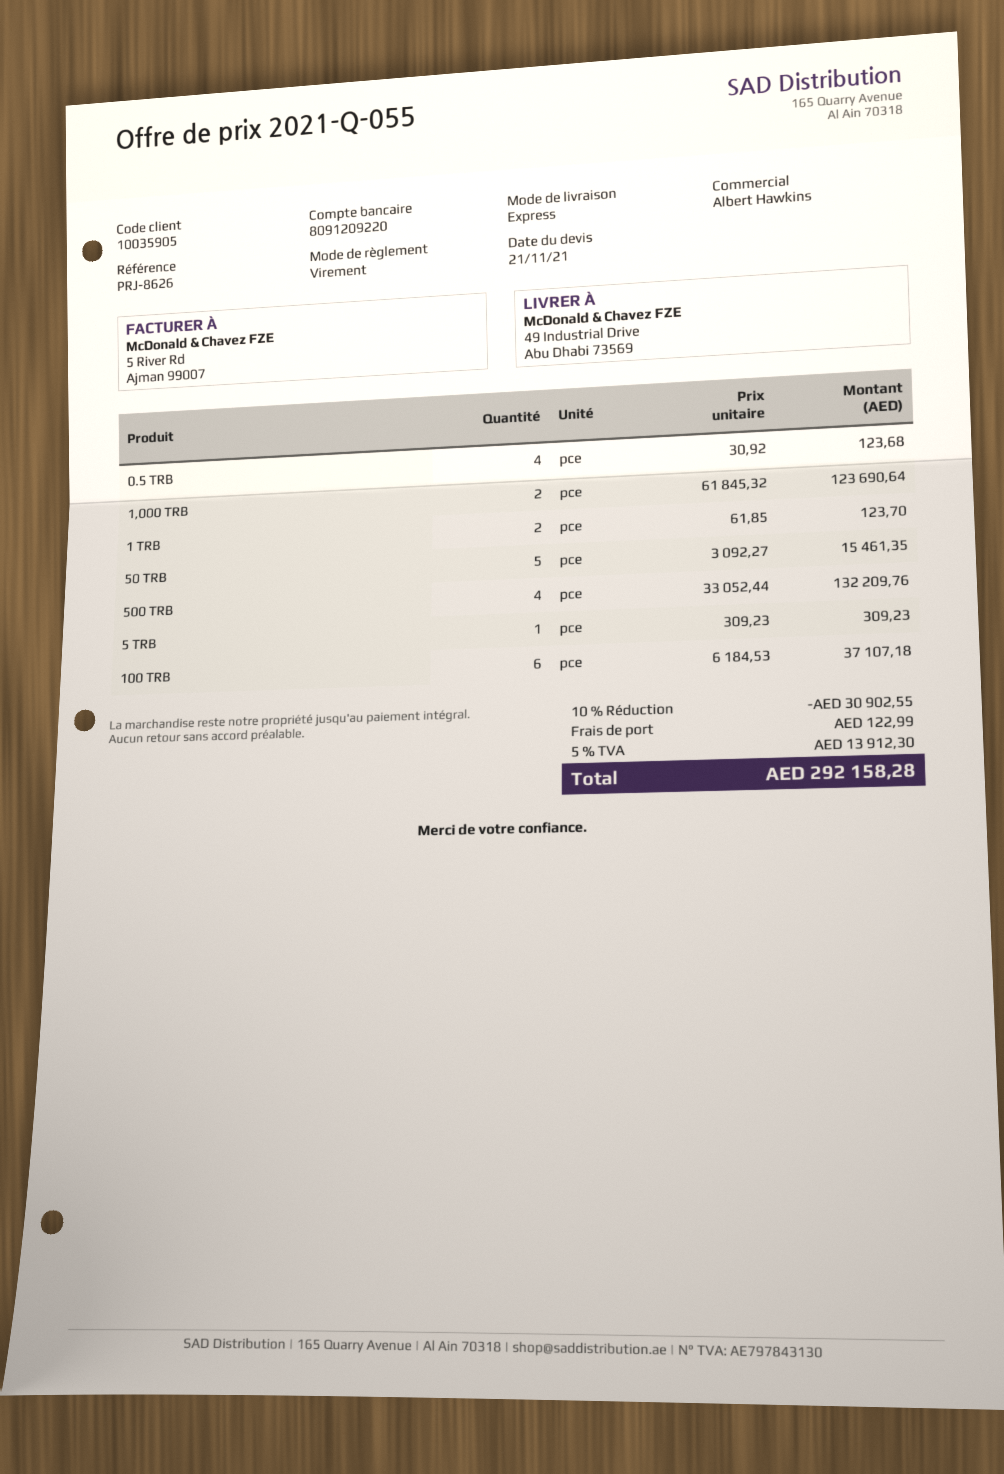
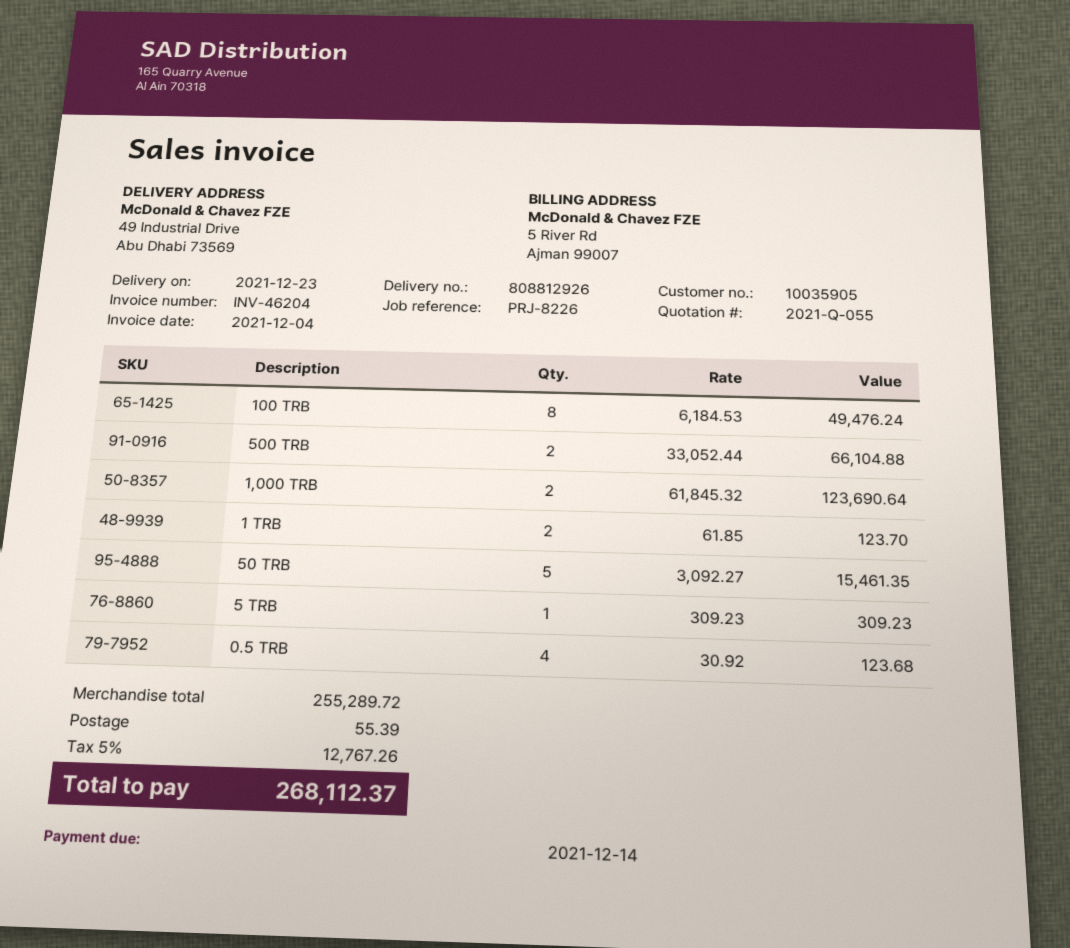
reference: PRJ-8626 -> PRJ-8226
500 TRB: 4 x 33052.44 = 132209.76 -> 2 x 33052.44 = 66104.88
100 TRB: 6 x 6184.53 = 37107.18 -> 8 x 6184.53 = 49476.24
discount: 10% = 30902.55 -> none
shipping: 122.99 -> 55.39
tax: 5% = 13912.30 -> 5% = 12767.26
total: 292158.28 -> 268112.37

